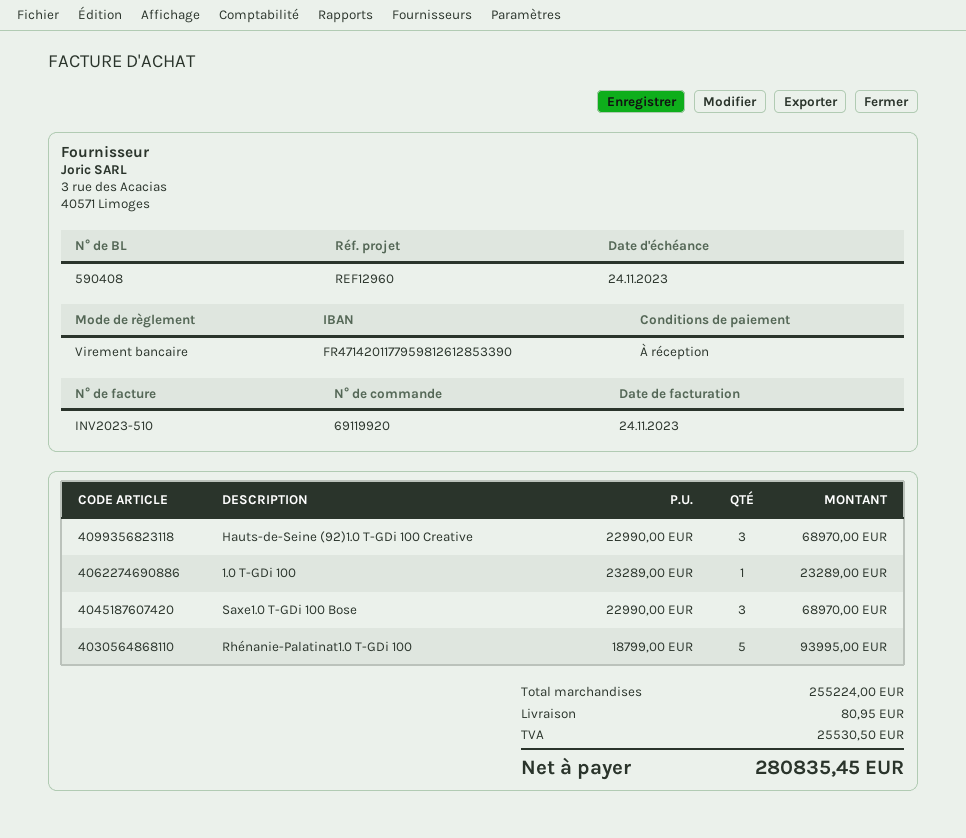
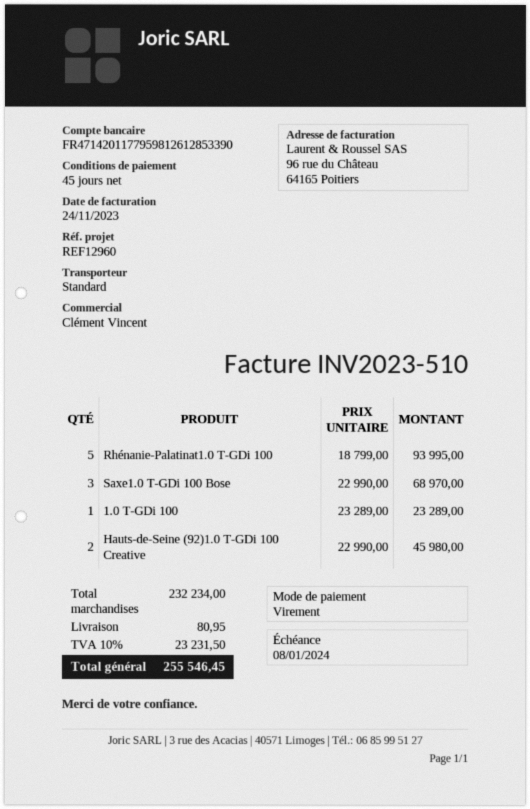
payment terms: on receipt -> 45 days
due date: 2023-11-24 -> 2024-01-08
Hauts-de-Seine (92)1.0 T-GDi 100 Creative: 3 x 22990.00 = 68970.00 -> 2 x 22990.00 = 45980.00
subtotal: 255224.00 -> 232234.00
tax: 25530.50 -> 23231.50
total: 280835.45 -> 255546.45

